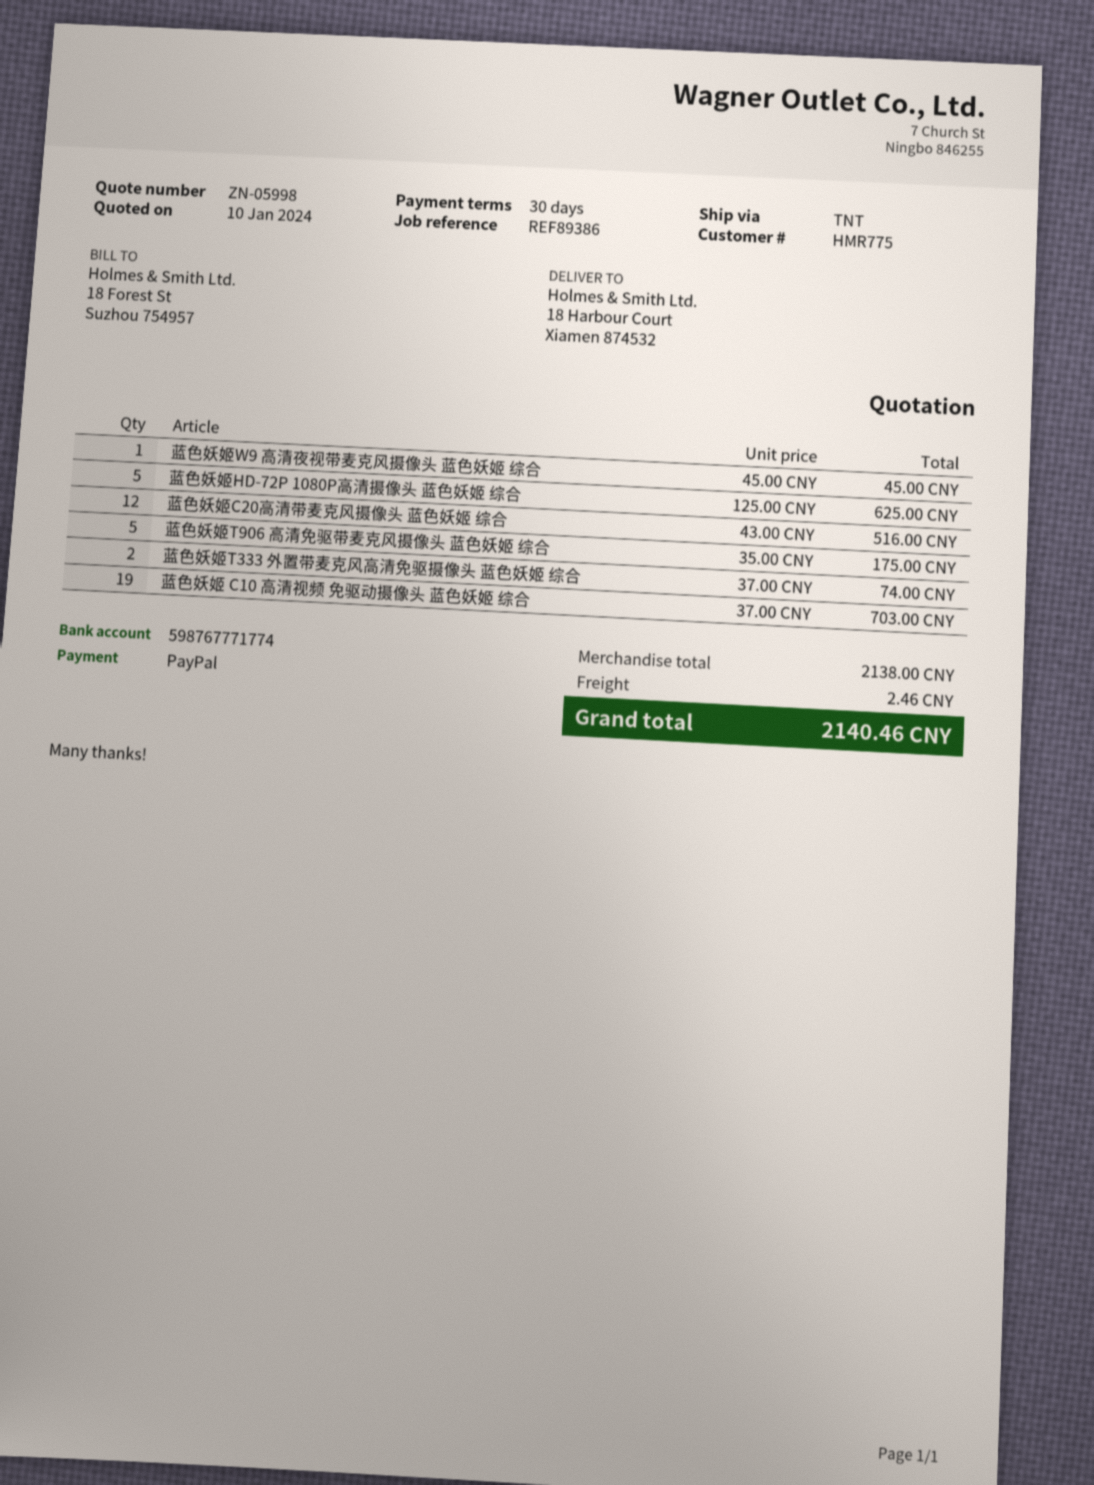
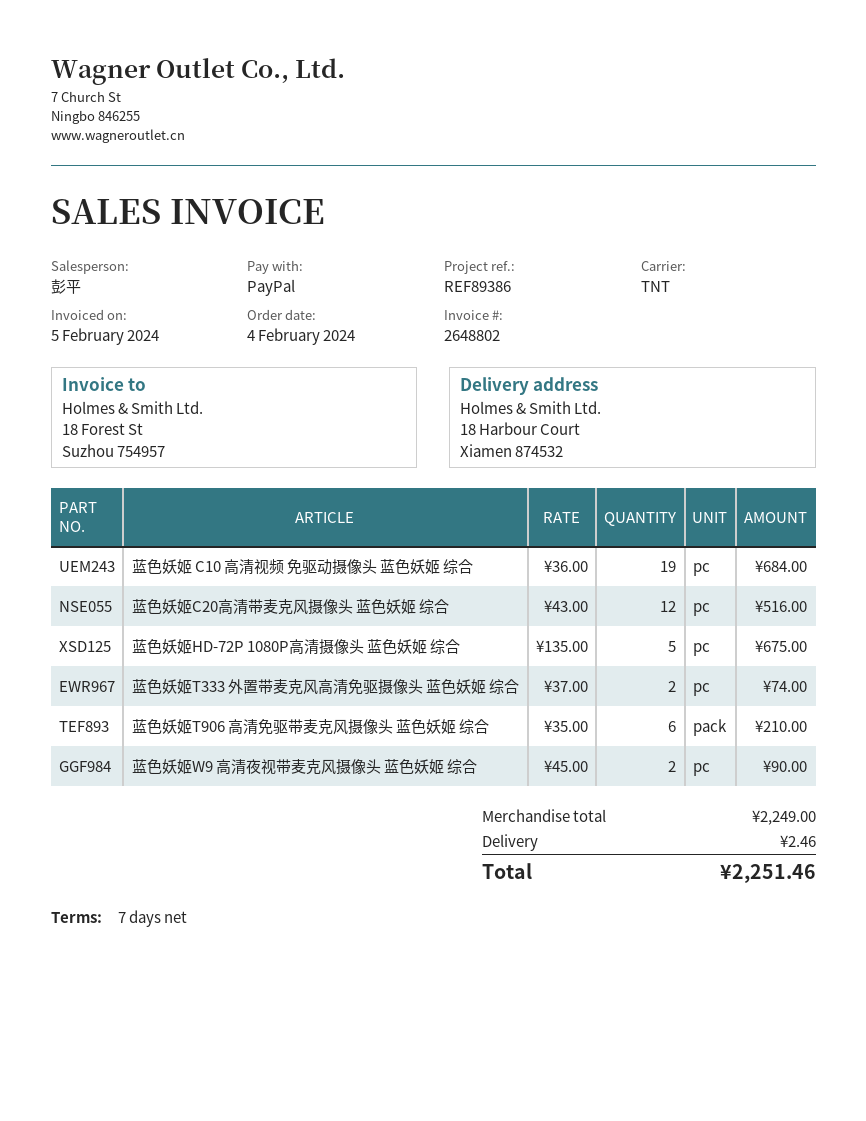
payment terms: 30 days -> 7 days
蓝色妖姬W9 高清夜视带麦克风摄像头 蓝色妖姬 综合: 1 x 45.00 = 45.00 -> 2 x 45.00 = 90.00
蓝色妖姬HD-72P 1080P高清摄像头 蓝色妖姬 综合: 5 x 125.00 = 625.00 -> 5 x 135.00 = 675.00
蓝色妖姬T906 高清免驱带麦克风摄像头 蓝色妖姬 综合: 5 x 35.00 = 175.00 -> 6 x 35.00 = 210.00
蓝色妖姬 C10 高清视频 免驱动摄像头 蓝色妖姬 综合: 19 x 37.00 = 703.00 -> 19 x 36.00 = 684.00
subtotal: 2138.00 -> 2249.00
total: 2140.46 -> 2251.46

